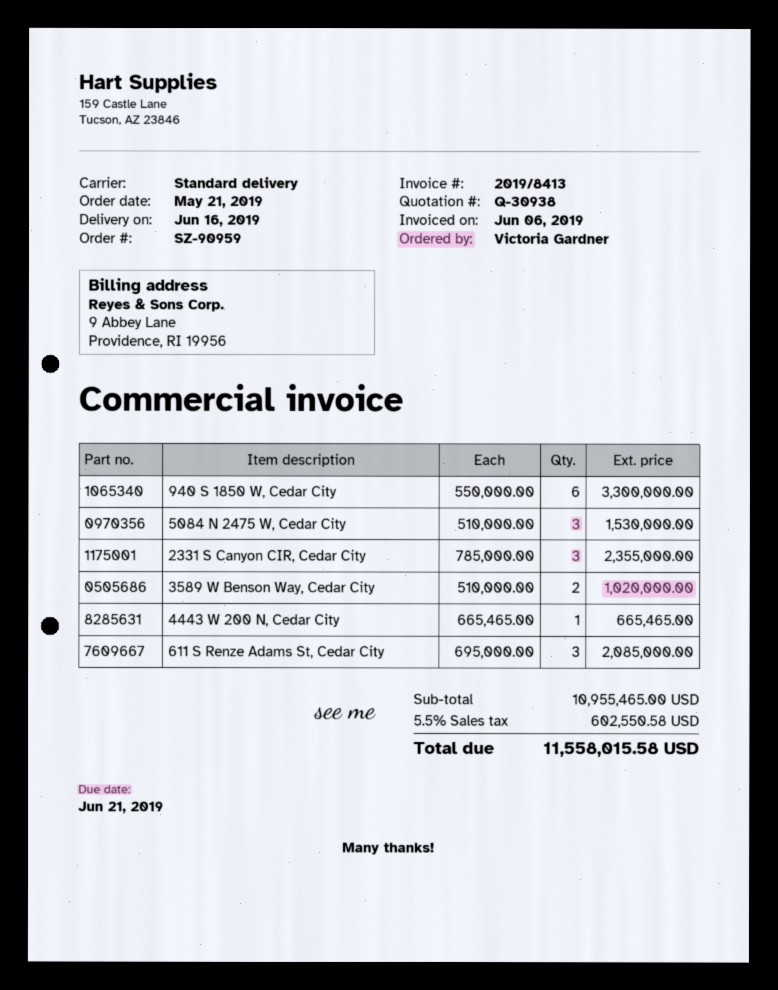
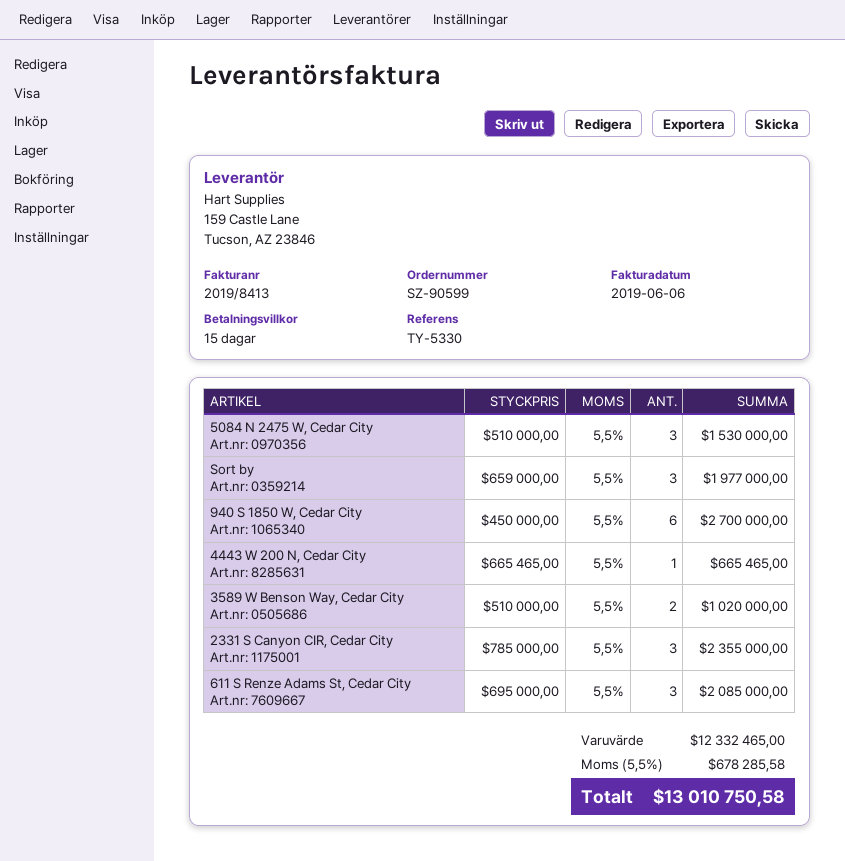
order number: SZ-90959 -> SZ-90599
940 S 1850 W, Cedar City: 6 x 550000.00 = 3300000.00 -> 6 x 450000.00 = 2700000.00
Sort by: none -> 3 x 659000.00 = 1977000.00
subtotal: 10955465.00 -> 12332465.00
tax: 5.5% = 602550.58 -> 5.5% = 678285.58
total: 11558015.58 -> 13010750.58

